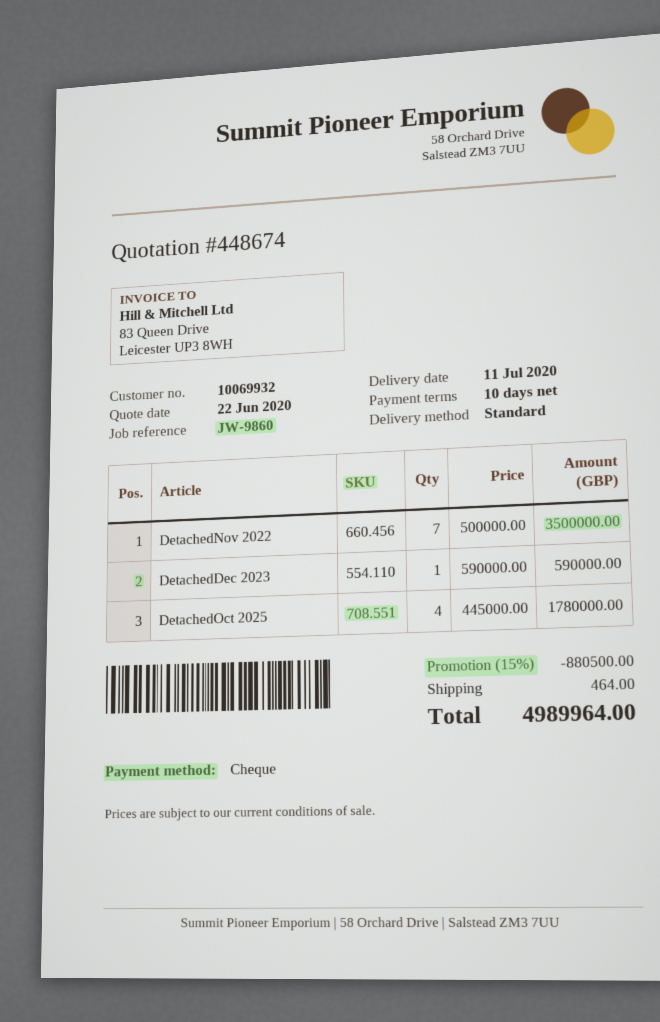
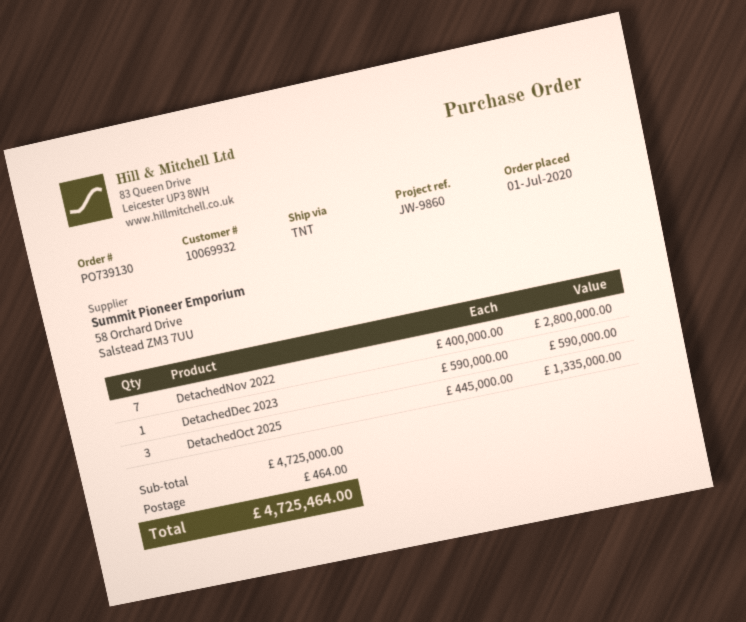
shipping method: standard -> TNT
DetachedNov 2022: 7 x 500000.00 = 3500000.00 -> 7 x 400000.00 = 2800000.00
DetachedOct 2025: 4 x 445000.00 = 1780000.00 -> 3 x 445000.00 = 1335000.00
discount: 15% = 880500.00 -> none
total: 4989964.00 -> 4725464.00

